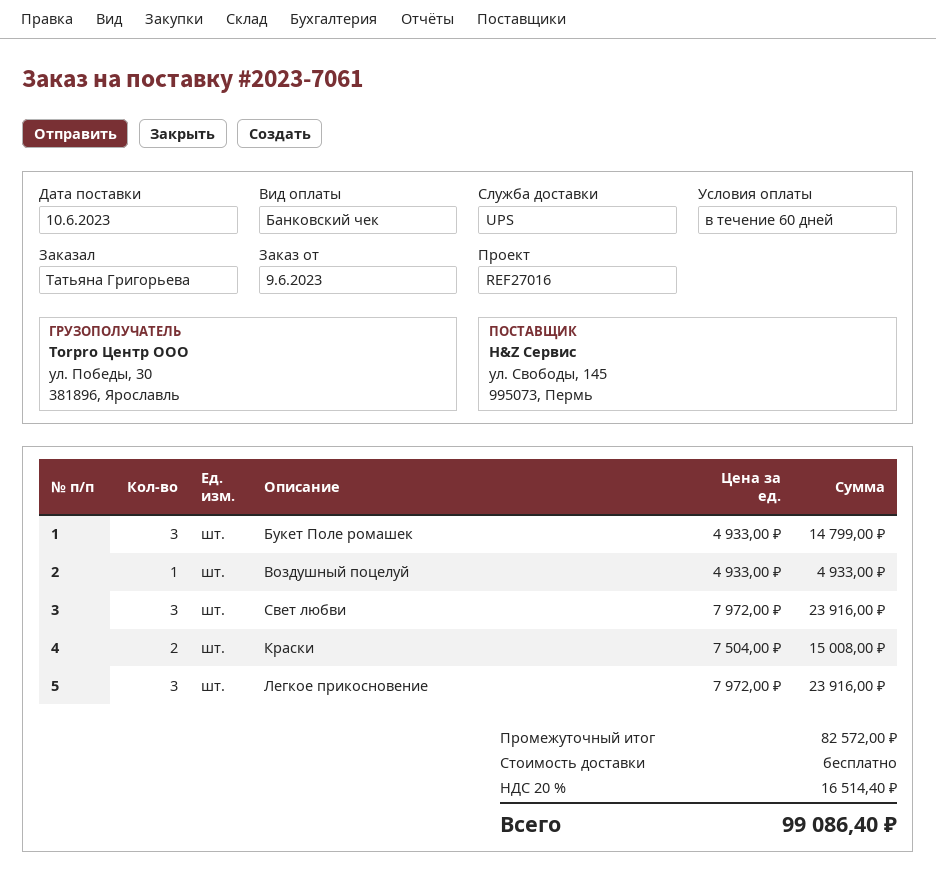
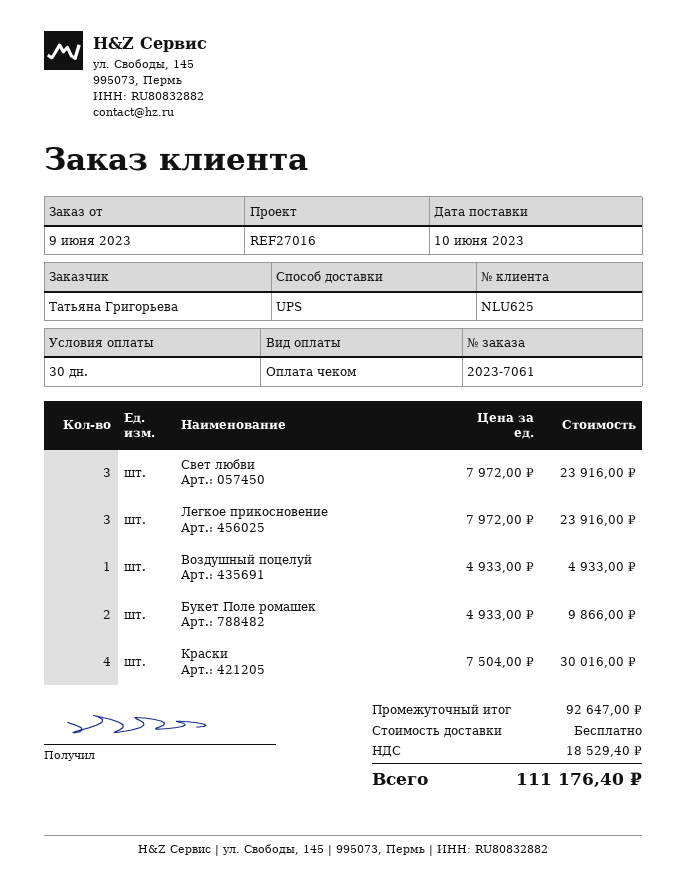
payment terms: 60 days -> 30 days
Букет Поле ромашек: 3 x 4933.00 = 14799.00 -> 2 x 4933.00 = 9866.00
Краски: 2 x 7504.00 = 15008.00 -> 4 x 7504.00 = 30016.00
subtotal: 82572.00 -> 92647.00
tax: 16514.40 -> 18529.40
total: 99086.40 -> 111176.40

